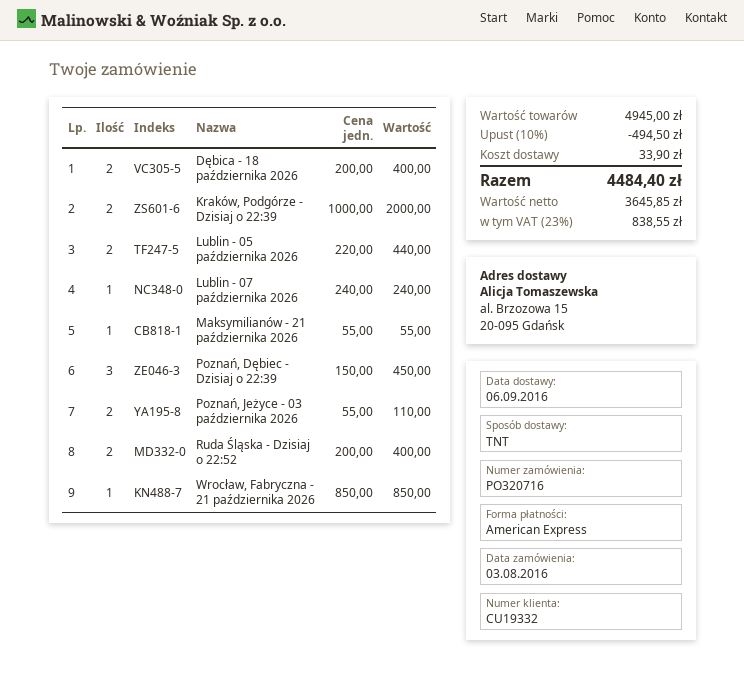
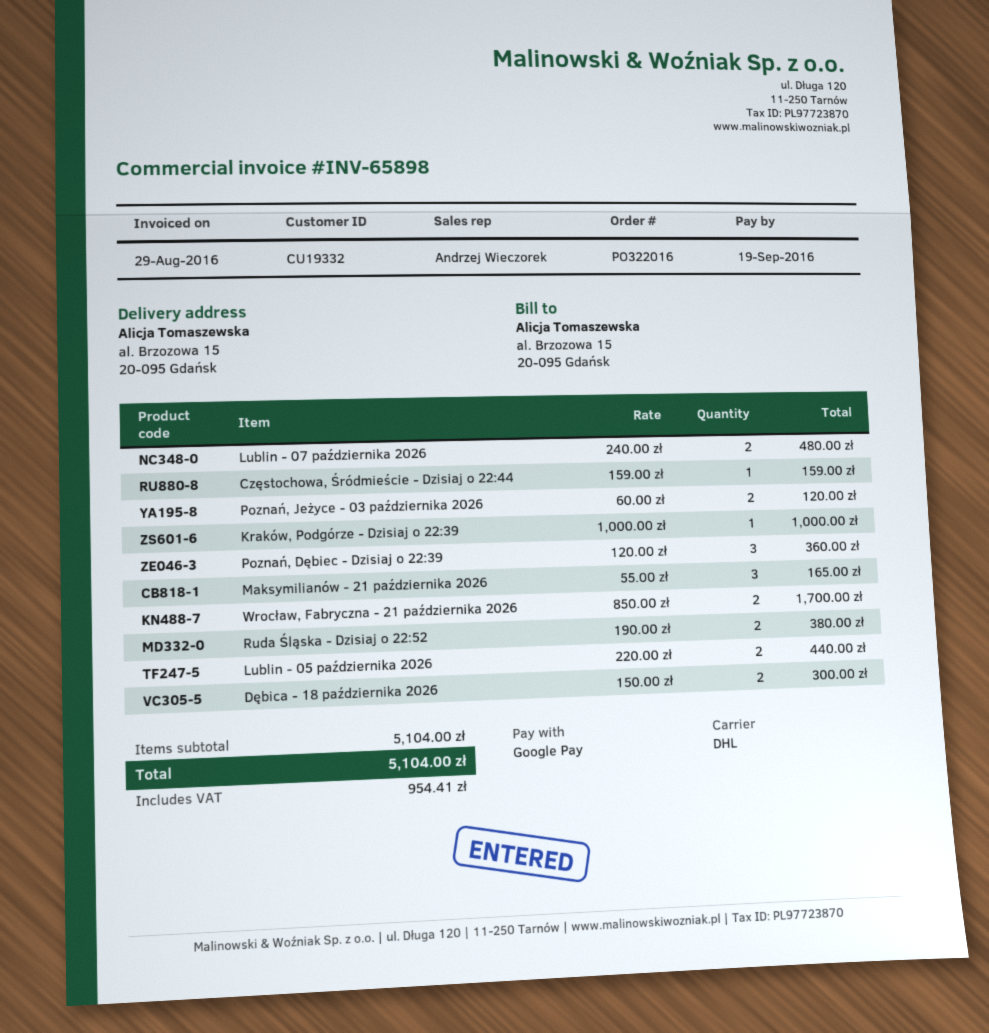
order number: PO320716 -> PO322016
payment method: American Express -> Google Pay
shipping method: TNT -> DHL
Dębica - 18 października 2026: 2 x 200.00 = 400.00 -> 2 x 150.00 = 300.00
Kraków, Podgórze - Dzisiaj o 22:39: 2 x 1000.00 = 2000.00 -> 1 x 1000.00 = 1000.00
Lublin - 07 października 2026: 1 x 240.00 = 240.00 -> 2 x 240.00 = 480.00
Maksymilianów - 21 października 2026: 1 x 55.00 = 55.00 -> 3 x 55.00 = 165.00
Poznań, Dębiec - Dzisiaj o 22:39: 3 x 150.00 = 450.00 -> 3 x 120.00 = 360.00
Poznań, Jeżyce - 03 października 2026: 2 x 55.00 = 110.00 -> 2 x 60.00 = 120.00
Ruda Śląska - Dzisiaj o 22:52: 2 x 200.00 = 400.00 -> 2 x 190.00 = 380.00
Wrocław, Fabryczna - 21 października 2026: 1 x 850.00 = 850.00 -> 2 x 850.00 = 1700.00
Częstochowa, Śródmieście - Dzisiaj o 22:44: none -> 1 x 159.00 = 159.00
subtotal: 4945.00 -> 5104.00
discount: 10% = 494.50 -> none
shipping: 33.90 -> none
tax: 838.55 -> 954.41
total: 4484.40 -> 5104.00

